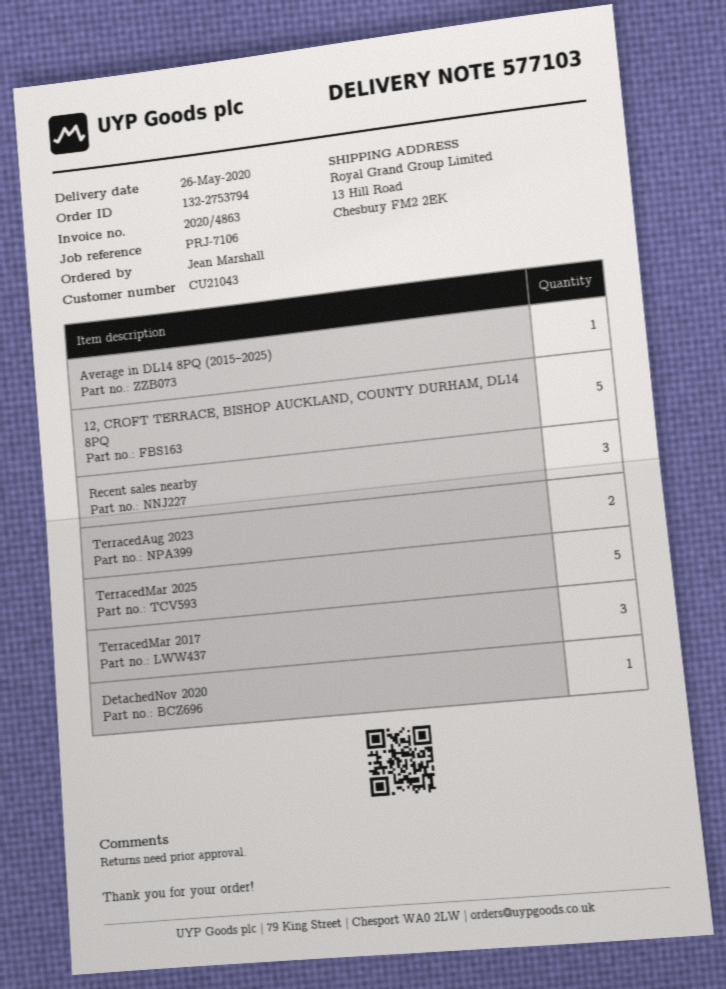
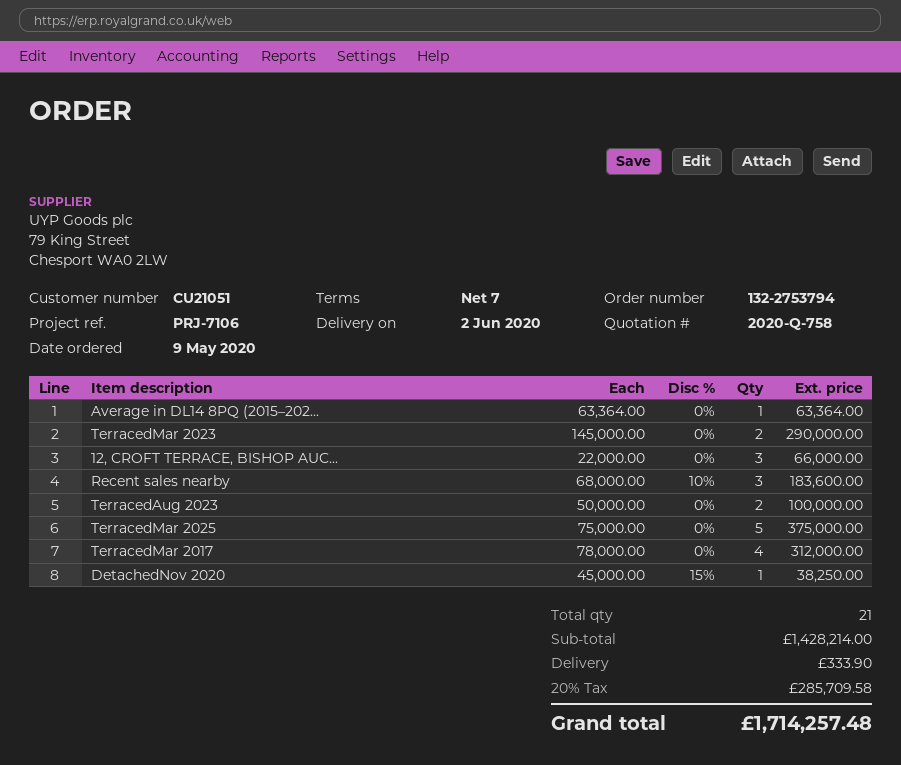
delivery date: 2020-05-26 -> 2020-06-02
customer number: CU21043 -> CU21051
12, CROFT TERRACE, BISHOP AUCKLAND, COUNTY DURHAM, DL14 8PQ: 5 -> 3
TerracedMar 2017: 3 -> 4
TerracedMar 2023: none -> 2

